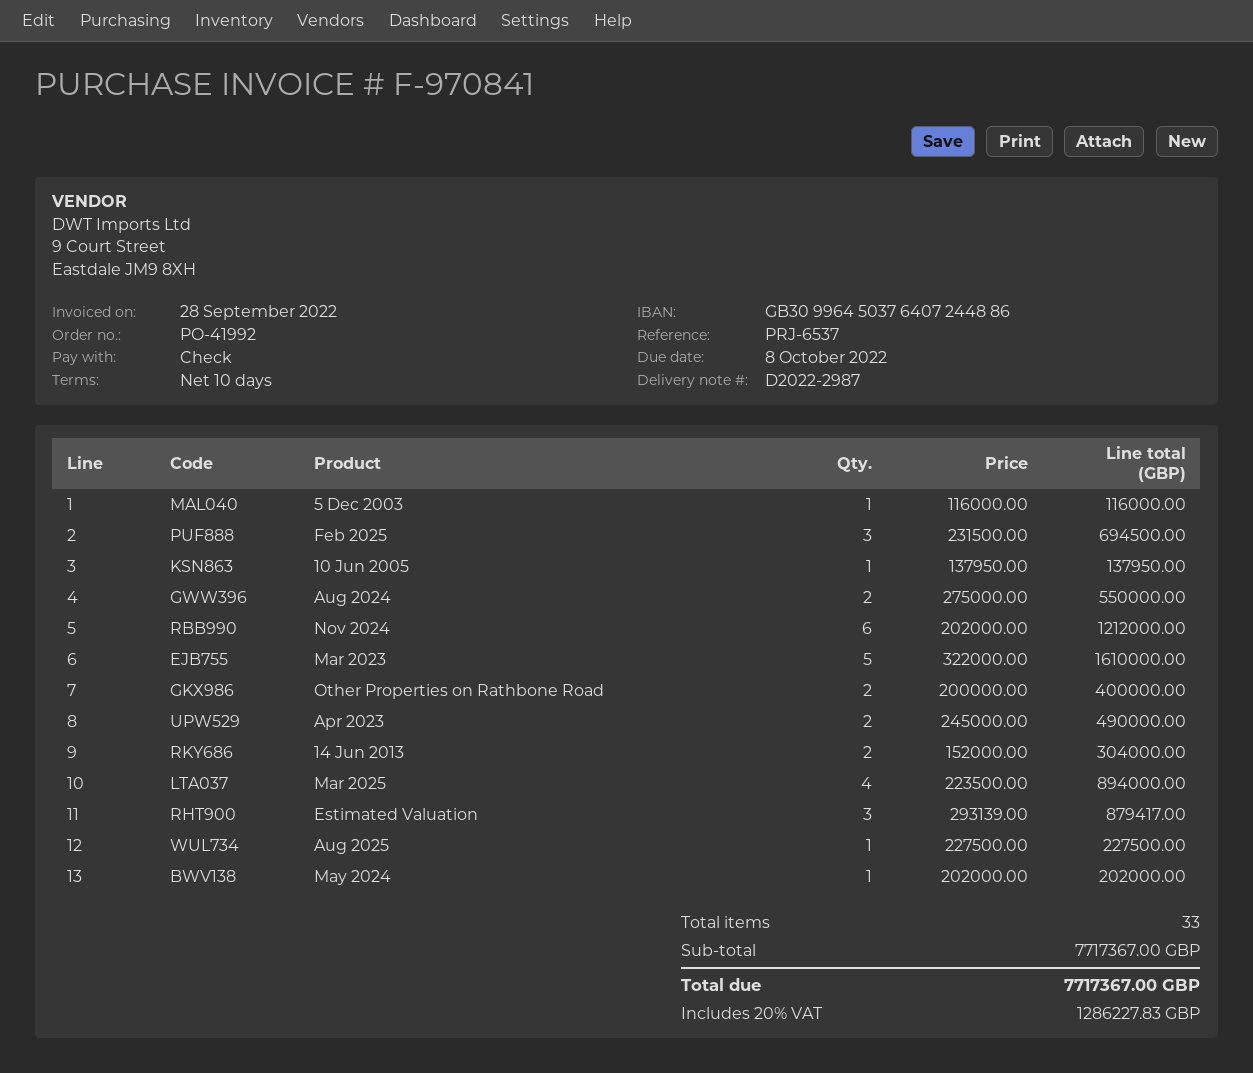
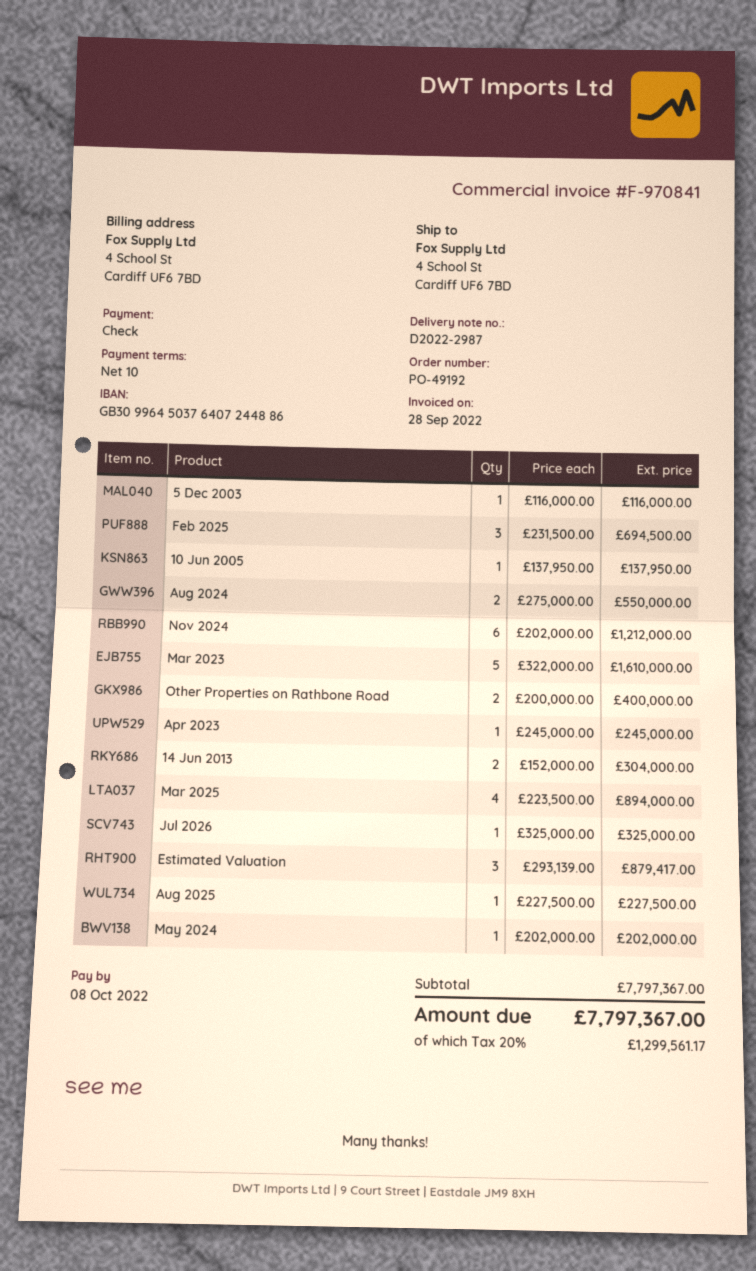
order number: PO-41992 -> PO-49192
Apr 2023: 2 x 245000.00 = 490000.00 -> 1 x 245000.00 = 245000.00
Jul 2026: none -> 1 x 325000.00 = 325000.00
subtotal: 7717367.00 -> 7797367.00
tax: 20% = 1286227.83 -> 20% = 1299561.17
total: 7717367.00 -> 7797367.00

